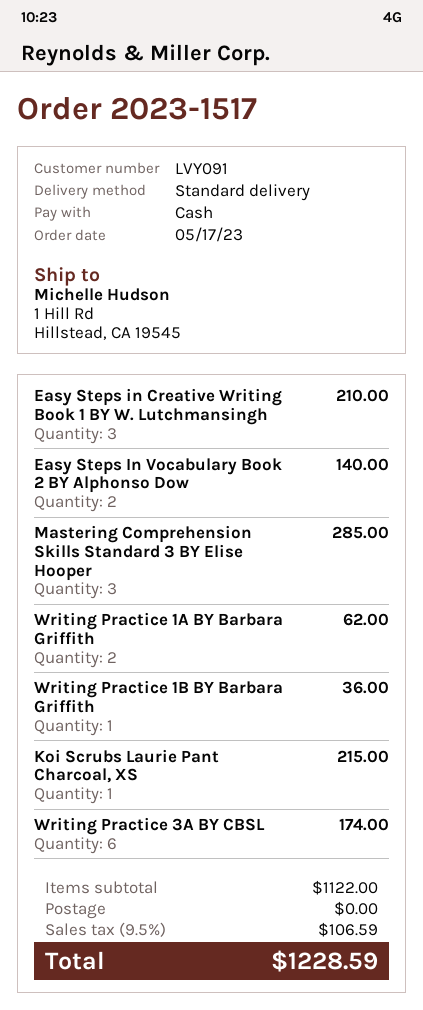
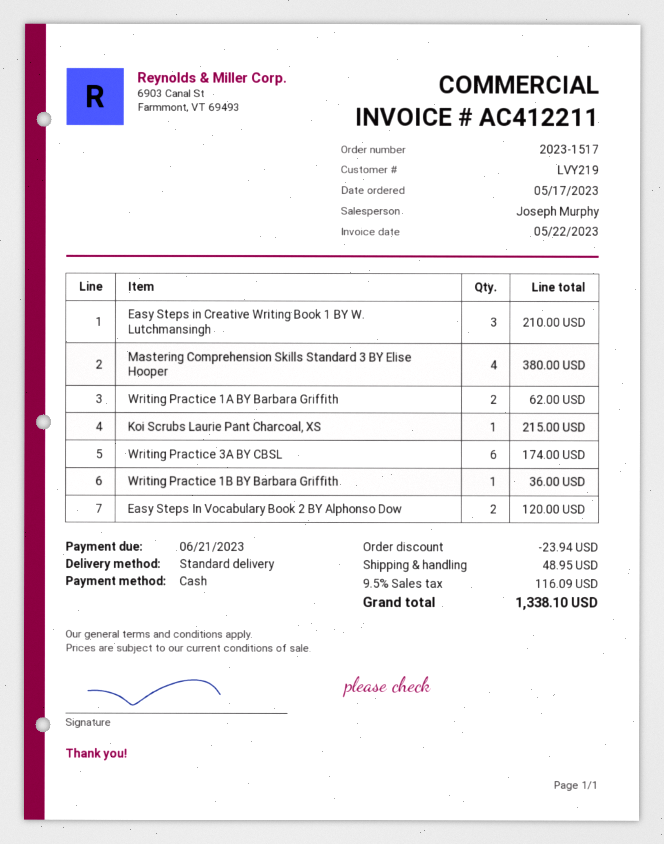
customer number: LVY091 -> LVY219
Easy Steps In Vocabulary Book 2 BY Alphonso Dow: 2 for 140.00 -> 2 for 120.00
Mastering Comprehension Skills Standard 3 BY Elise Hooper: 3 for 285.00 -> 4 for 380.00
discount: none -> 23.94
shipping: 0.00 -> 48.95
tax: 9.5% = 106.59 -> 9.5% = 116.09
total: 1228.59 -> 1338.10

